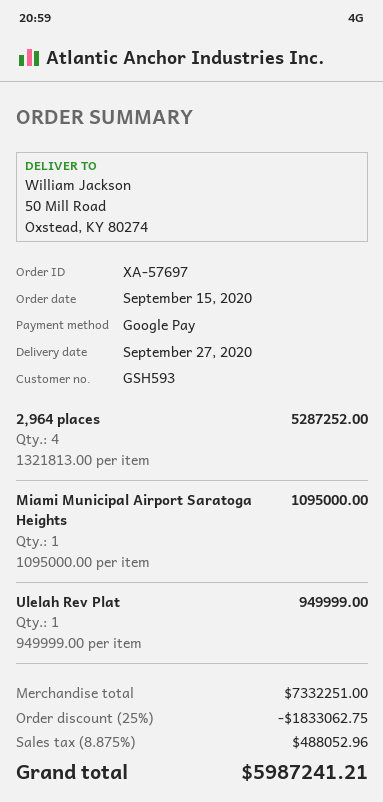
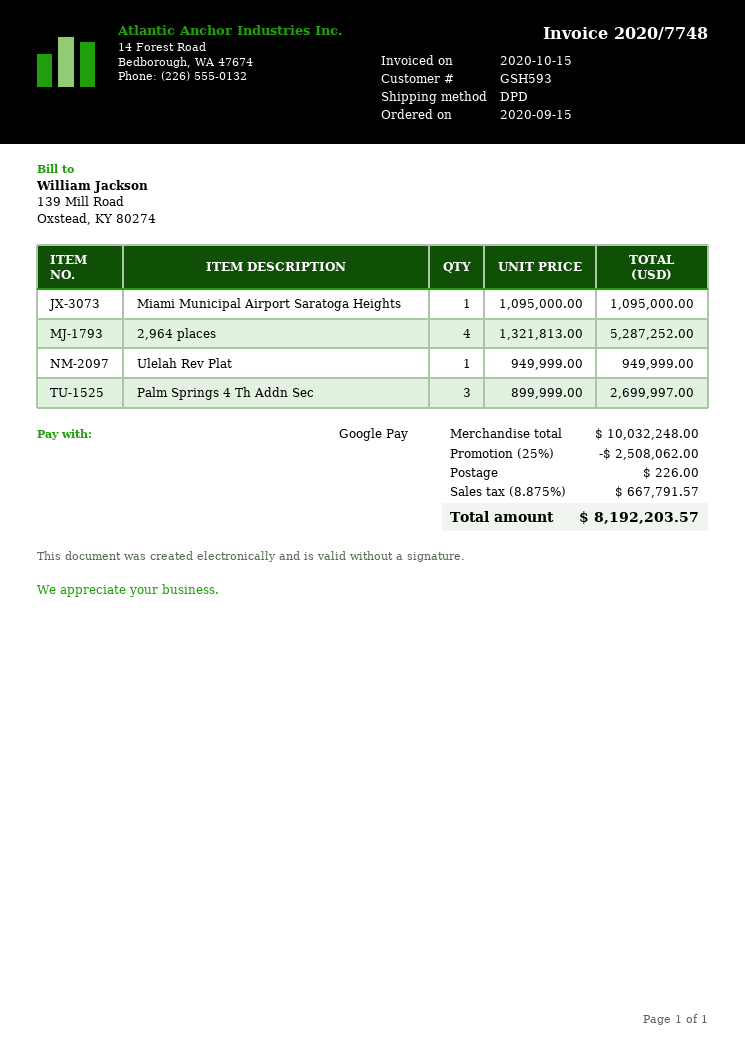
Palm Springs 4 Th Addn Sec: none -> 3 x 899999.00 = 2699997.00
subtotal: 7332251.00 -> 10032248.00
discount: 25% = 1833062.75 -> 25% = 2508062.00
shipping: none -> 226.00
tax: 8.875% = 488052.96 -> 8.875% = 667791.57
total: 5987241.21 -> 8192203.57

